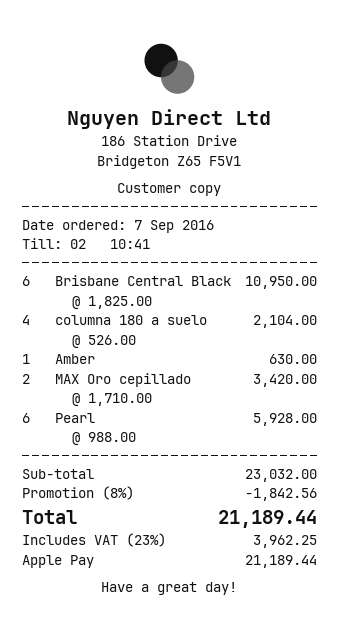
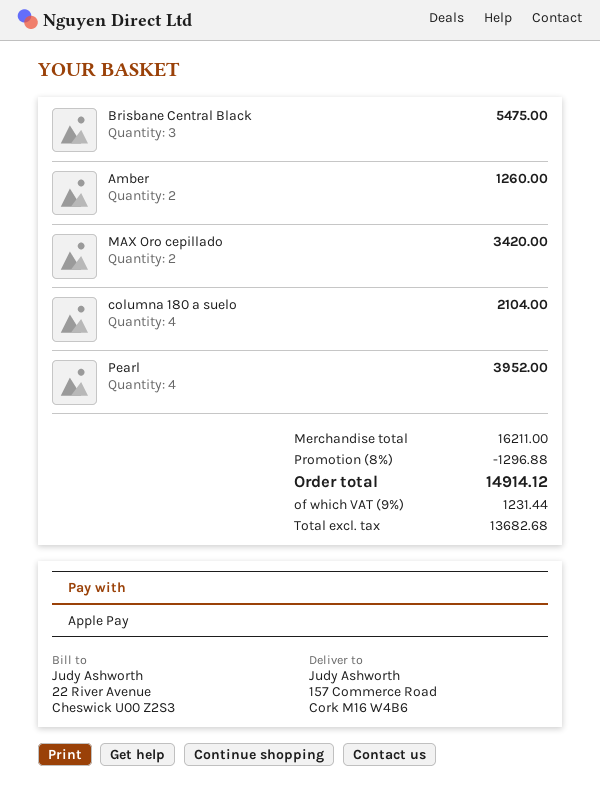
Brisbane Central Black: 6 for 10950.00 -> 3 for 5475.00
Amber: 1 for 630.00 -> 2 for 1260.00
Pearl: 6 for 5928.00 -> 4 for 3952.00
subtotal: 23032.00 -> 16211.00
discount: 8% = 1842.56 -> 8% = 1296.88
tax: 23% = 3962.25 -> 9% = 1231.44
total: 21189.44 -> 14914.12

